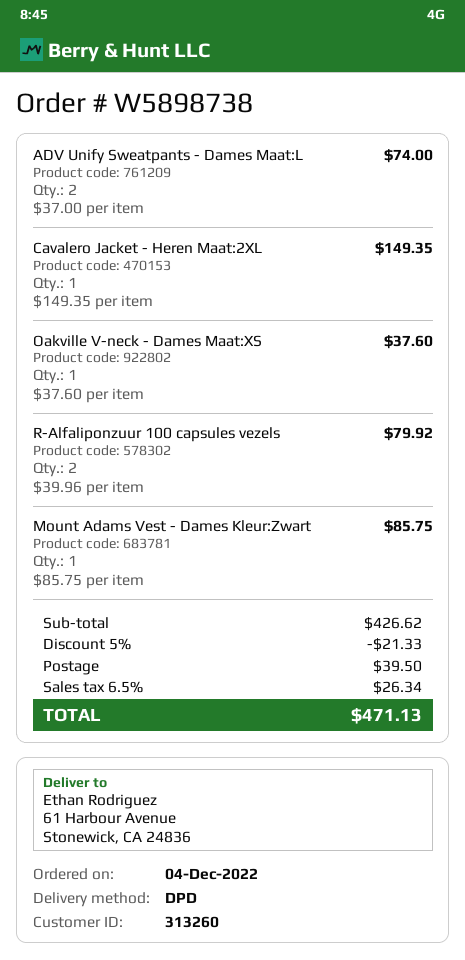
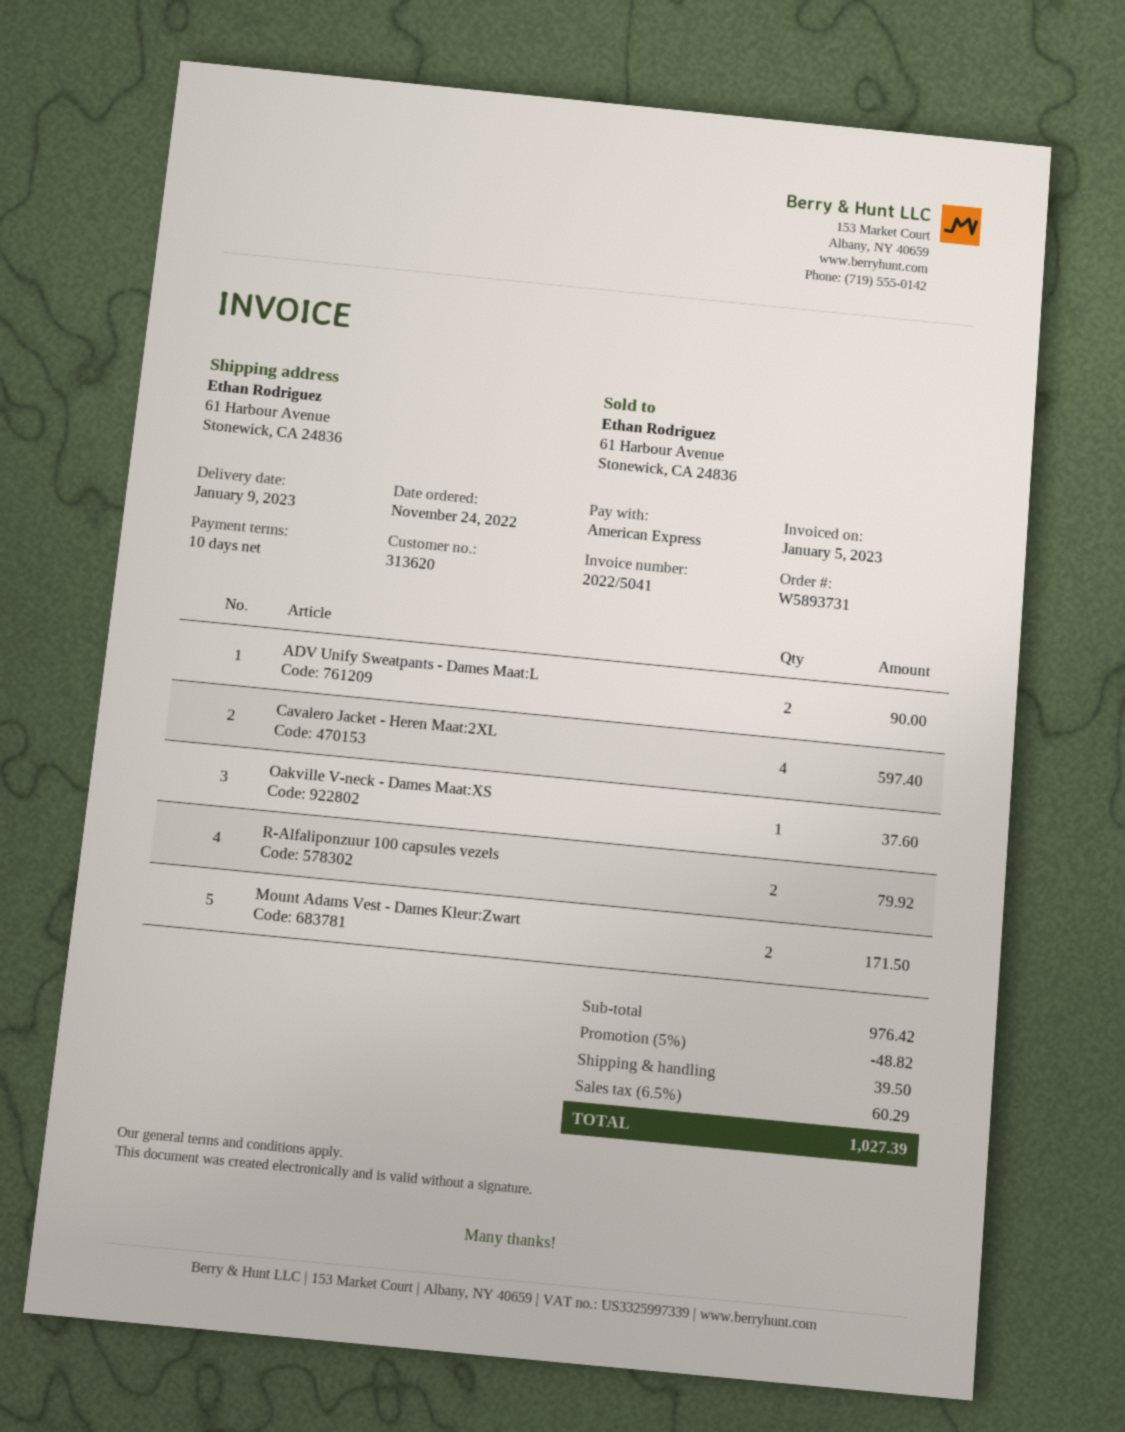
order number: W5898738 -> W5893731
order date: 2022-12-04 -> 2022-11-24
customer number: 313260 -> 313620
ADV Unify Sweatpants - Dames Maat:L: 2 for 74.00 -> 2 for 90.00
Cavalero Jacket - Heren Maat:2XL: 1 for 149.35 -> 4 for 597.40
Mount Adams Vest - Dames Kleur:Zwart: 1 for 85.75 -> 2 for 171.50
subtotal: 426.62 -> 976.42
discount: 5% = 21.33 -> 5% = 48.82
tax: 6.5% = 26.34 -> 6.5% = 60.29
total: 471.13 -> 1027.39

